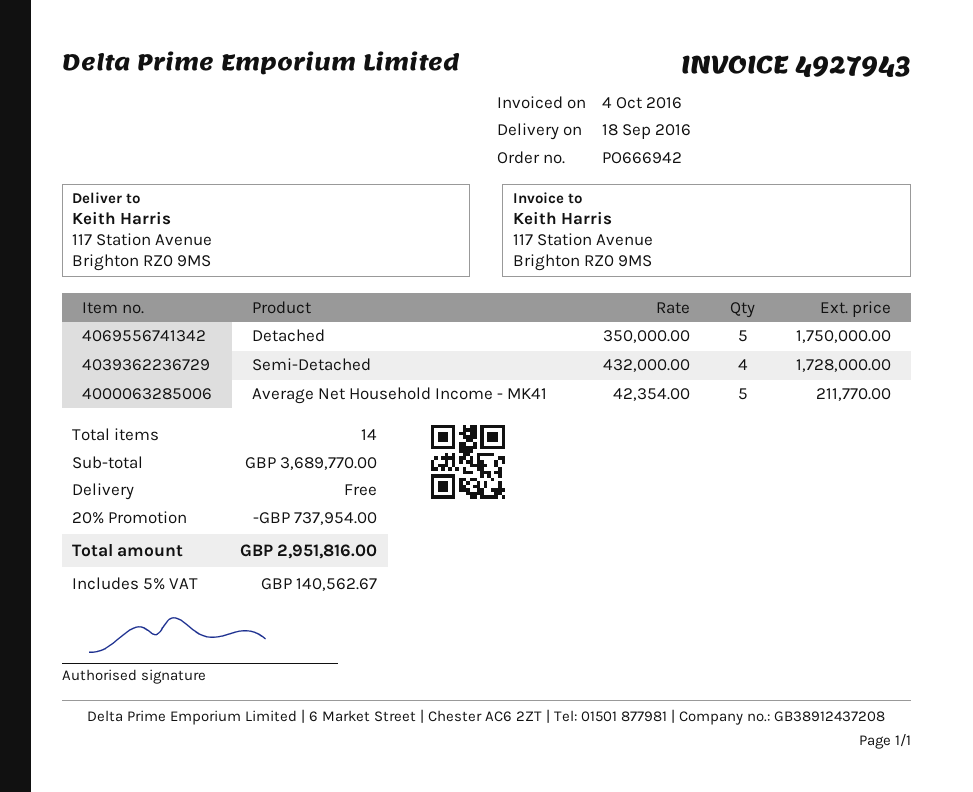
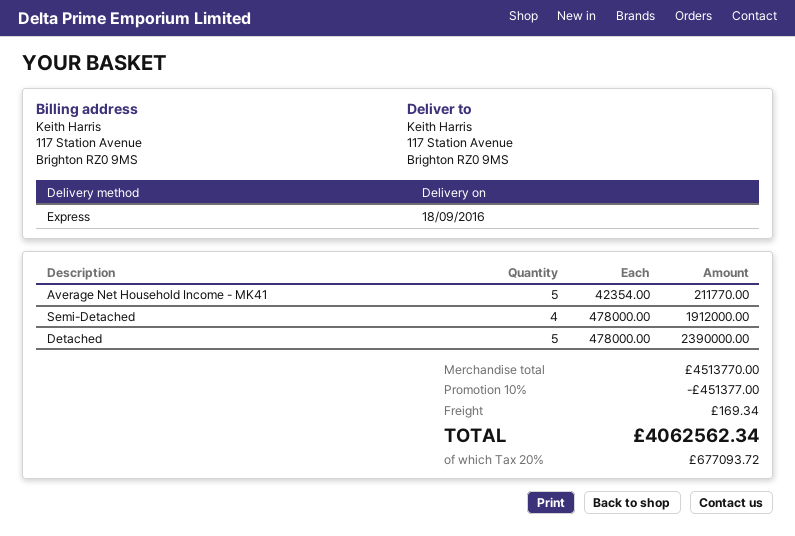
Detached: 5 x 350000.00 = 1750000.00 -> 5 x 478000.00 = 2390000.00
Semi-Detached: 4 x 432000.00 = 1728000.00 -> 4 x 478000.00 = 1912000.00
subtotal: 3689770.00 -> 4513770.00
discount: 20% = 737954.00 -> 10% = 451377.00
shipping: 0.00 -> 169.34
tax: 5% = 140562.67 -> 20% = 677093.72
total: 2951816.00 -> 4062562.34

